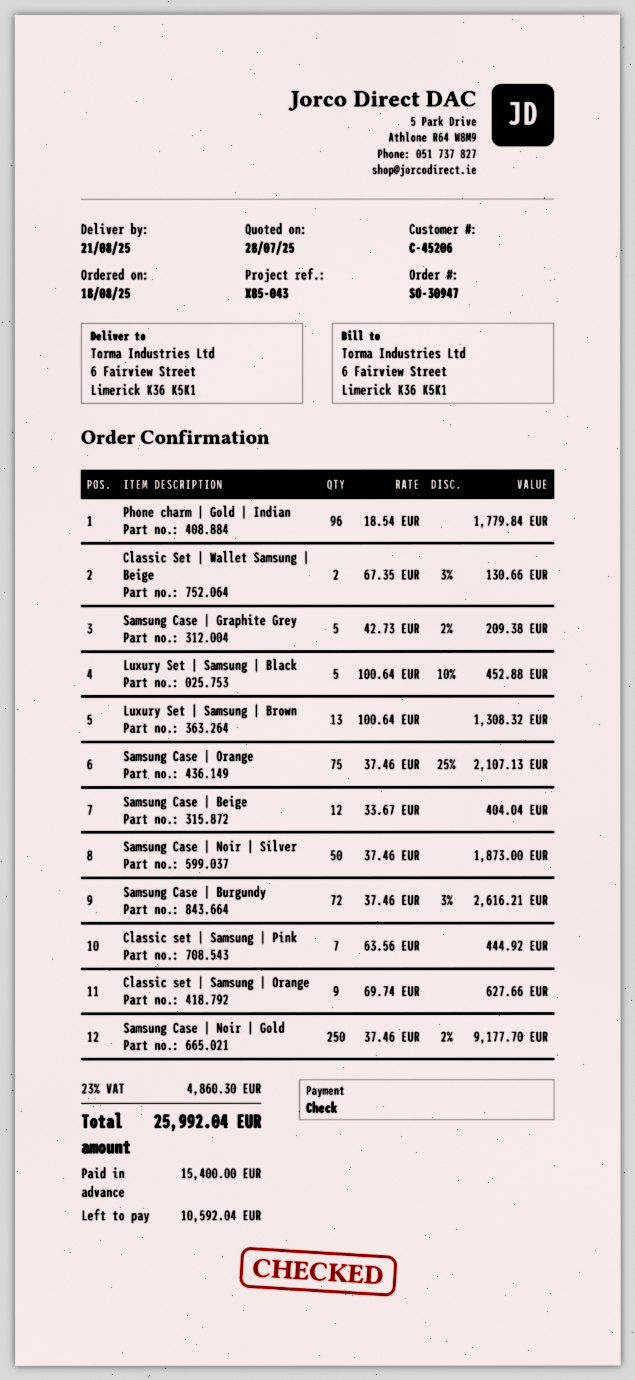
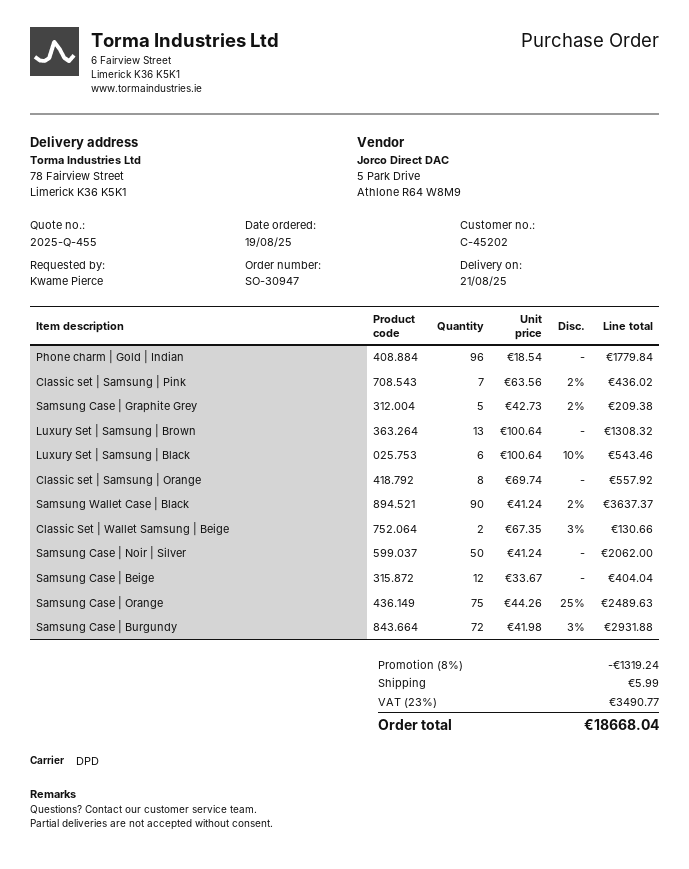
order date: 2025-08-18 -> 2025-08-19
customer number: C-45206 -> C-45202
ship to: 6 Fairview Street, Limerick K36 K5K1 -> 78 Fairview Street, Limerick K36 K5K1
Luxury Set | Samsung | Black: 5 x 100.64 - 10% = 452.88 -> 6 x 100.64 - 10% = 543.46
Samsung Case | Orange: 75 x 37.46 - 25% = 2107.13 -> 75 x 44.26 - 25% = 2489.63
Samsung Case | Noir | Silver: 50 x 37.46 = 1873.00 -> 50 x 41.24 = 2062.00
Samsung Case | Burgundy: 72 x 37.46 - 3% = 2616.21 -> 72 x 41.98 - 3% = 2931.88
Classic set | Samsung | Pink: 7 x 63.56 = 444.92 -> 7 x 63.56 - 2% = 436.02
Classic set | Samsung | Orange: 9 x 69.74 = 627.66 -> 8 x 69.74 = 557.92
Samsung Case | Noir | Gold: 250 x 37.46 - 2% = 9177.70 -> none
Samsung Wallet Case | Black: none -> 90 x 41.24 - 2% = 3637.37
discount: none -> 8% = 1319.24
shipping: none -> 5.99
tax: 23% = 4860.30 -> 23% = 3490.77
total: 25992.04 -> 18668.04

